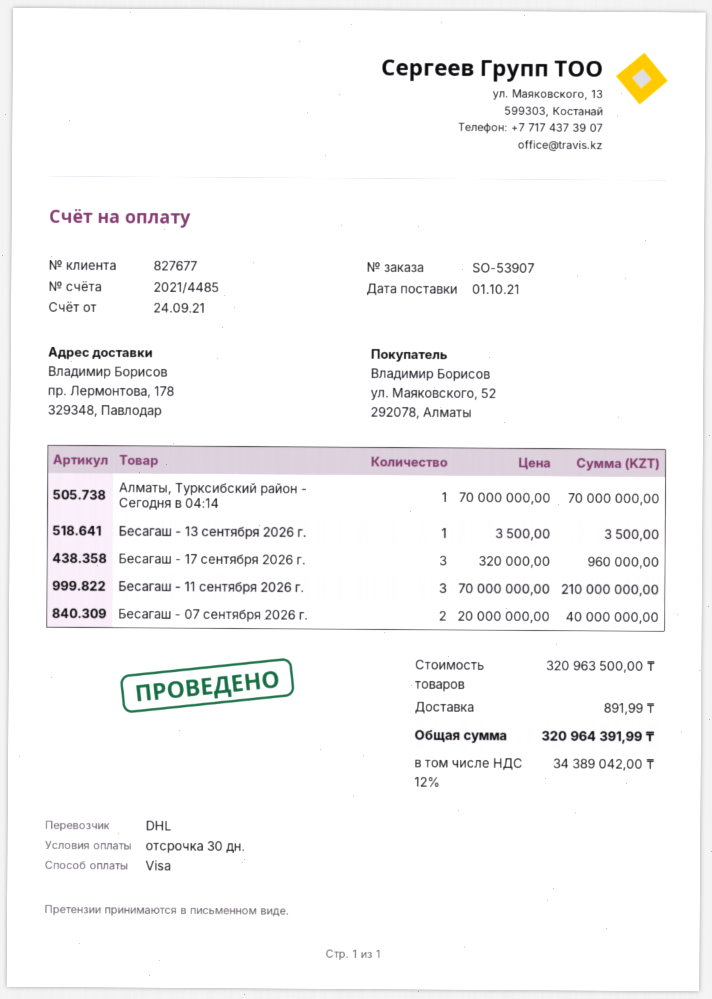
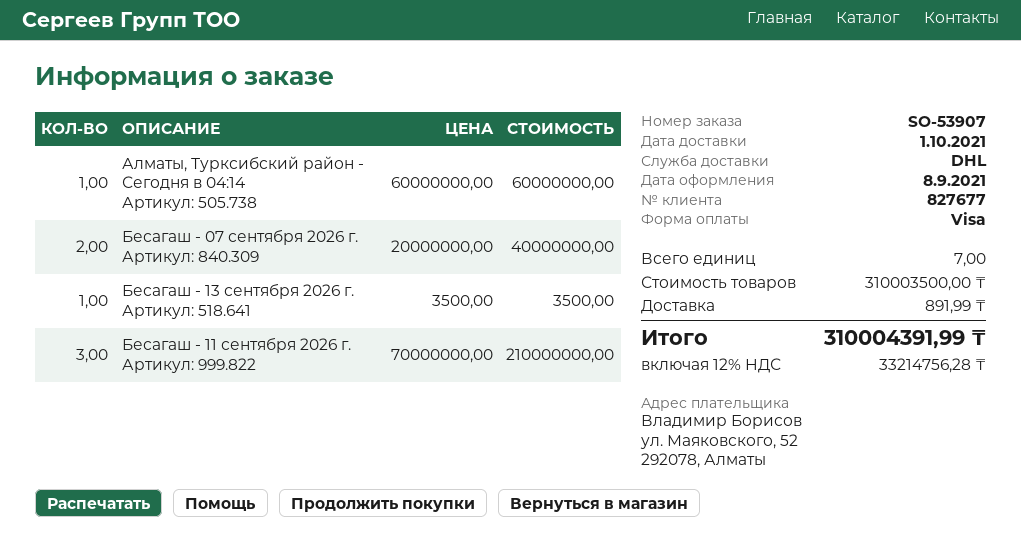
Алматы, Турксибский район - Сегодня в 04:14: 1 x 70000000.00 = 70000000.00 -> 1 x 60000000.00 = 60000000.00
Бесагаш - 17 сентября 2026 г.: 3 x 320000.00 = 960000.00 -> none
subtotal: 320963500.00 -> 310003500.00
tax: 12% = 34389042.00 -> 12% = 33214756.28
total: 320964391.99 -> 310004391.99

